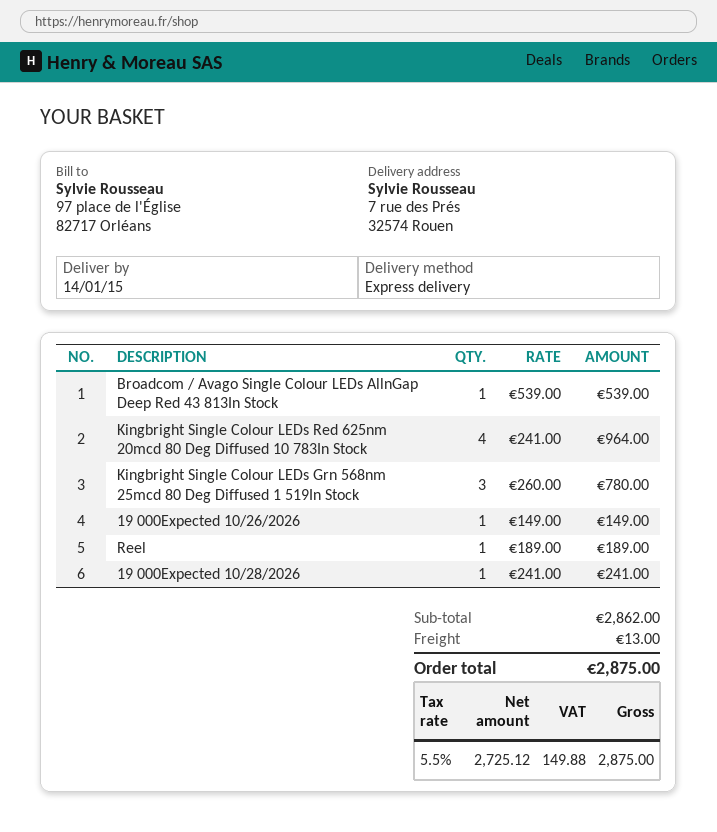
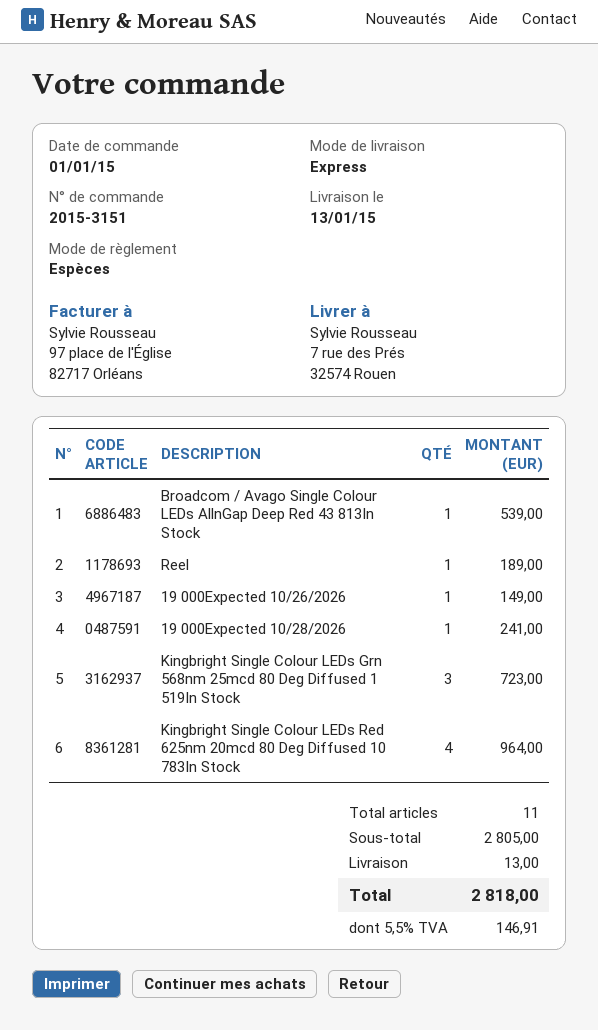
delivery date: 2015-01-14 -> 2015-01-13
Kingbright Single Colour LEDs Grn 568nm 25mcd 80 Deg Diffused 1 519In Stock: 3 for 780.00 -> 3 for 723.00
subtotal: 2862.00 -> 2805.00
tax: 5.5% = 149.88 -> 5.5% = 146.91
total: 2875.00 -> 2818.00

